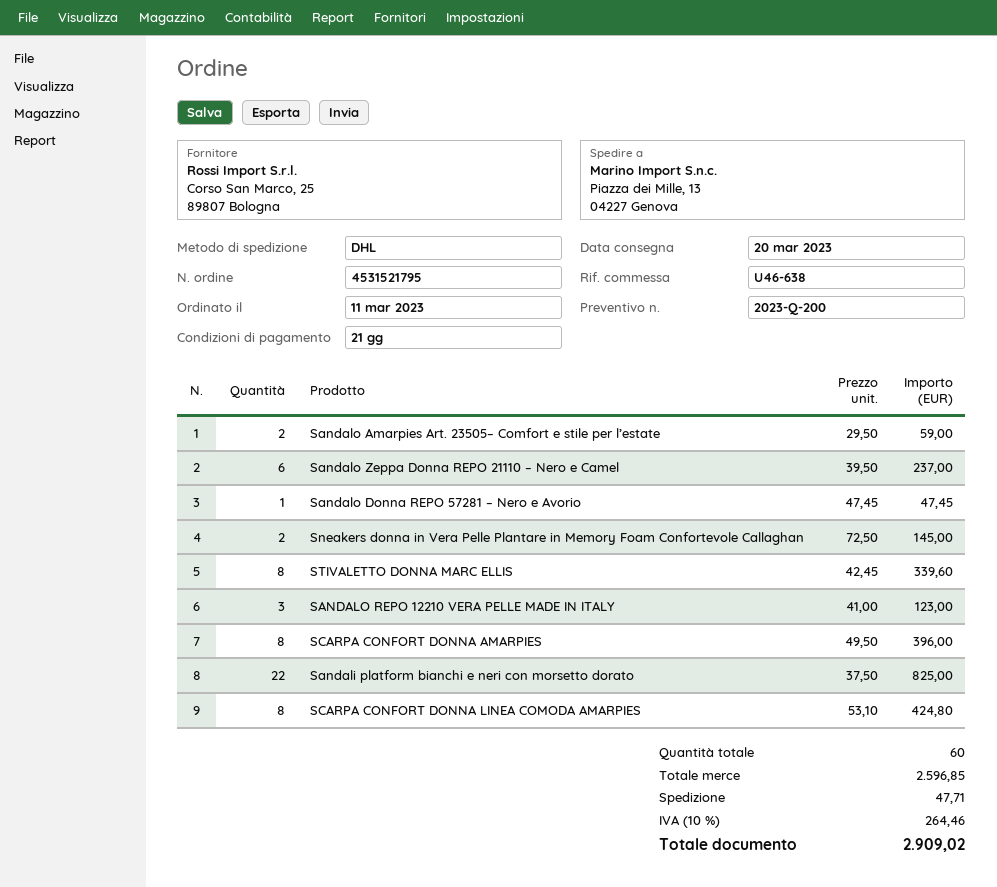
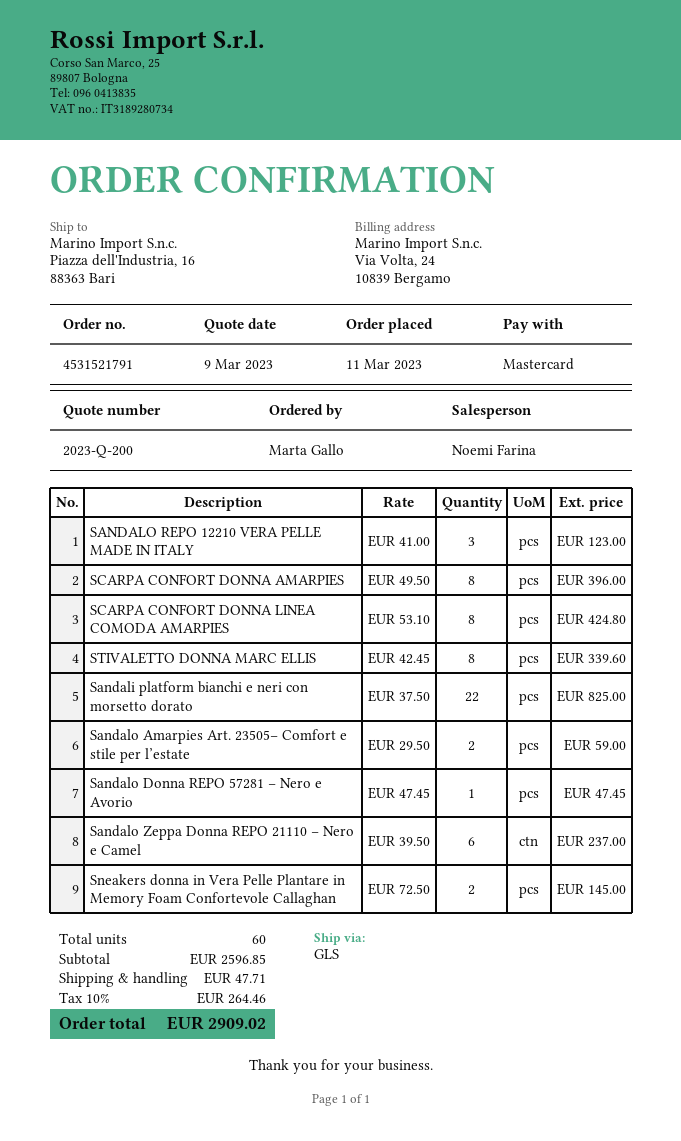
order number: 4531521795 -> 4531521791
shipping method: DHL -> GLS
ship to: Piazza dei Mille, 13, 04227 Genova -> Piazza dell'Industria, 16, 88363 Bari

